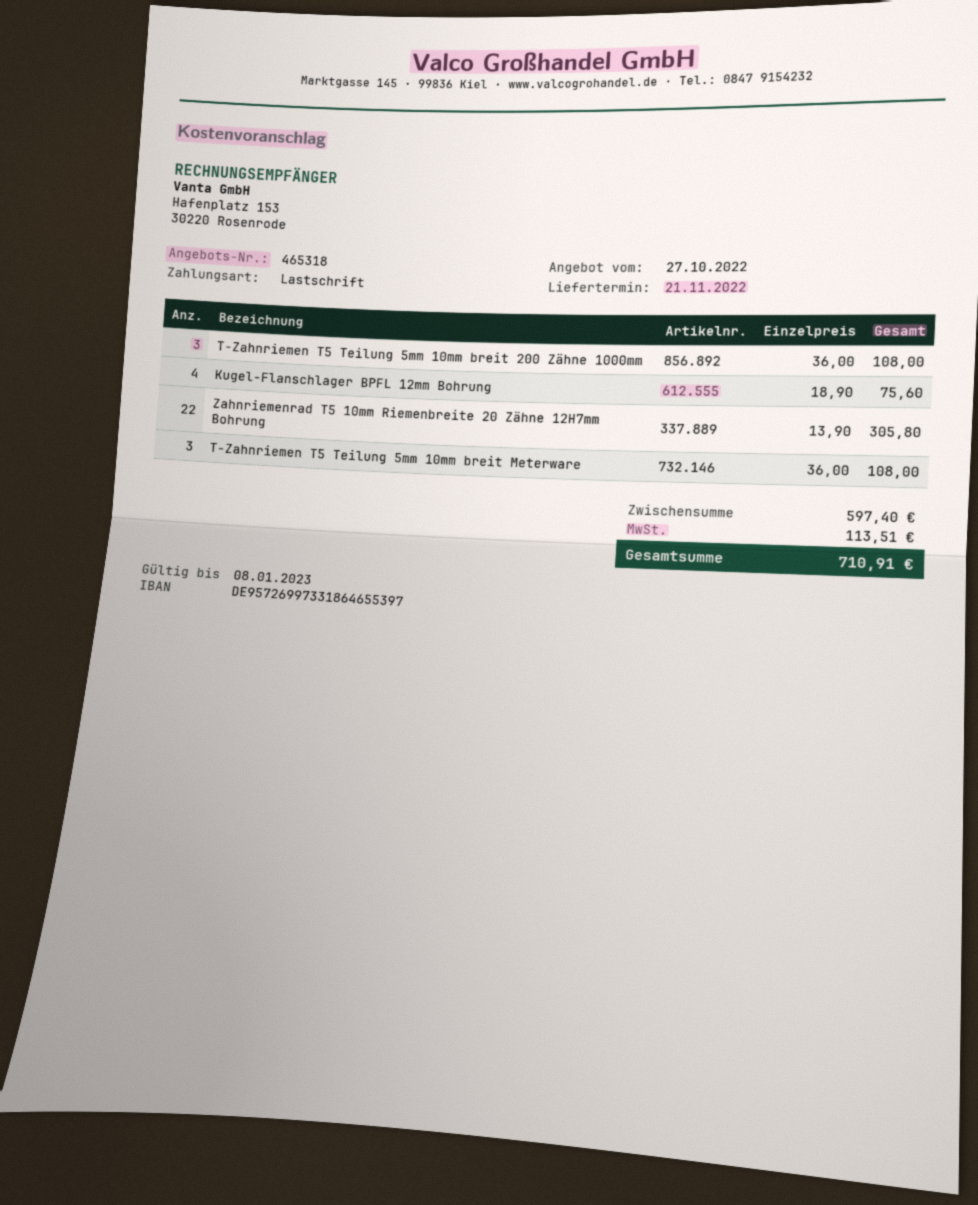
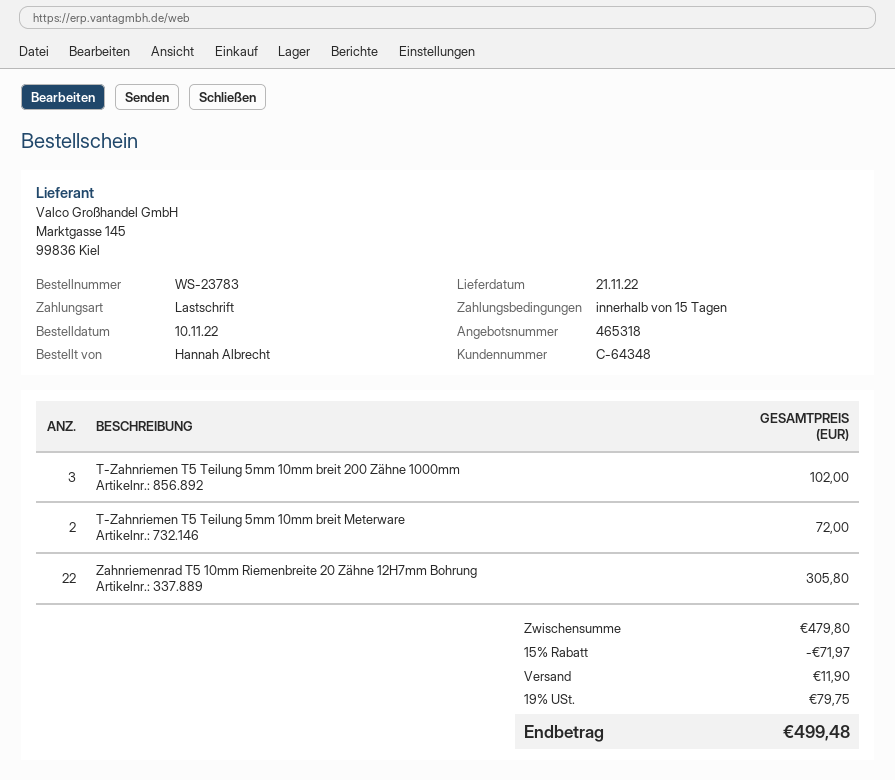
T-Zahnriemen T5 Teilung 5mm 10mm breit 200 Zähne 1000mm: 3 for 108.00 -> 3 for 102.00
Kugel-Flanschlager BPFL 12mm Bohrung: 4 for 75.60 -> none
T-Zahnriemen T5 Teilung 5mm 10mm breit Meterware: 3 for 108.00 -> 2 for 72.00
subtotal: 597.40 -> 479.80
discount: none -> 15% = 71.97
shipping: none -> 11.90
tax: 113.51 -> 79.75
total: 710.91 -> 499.48

